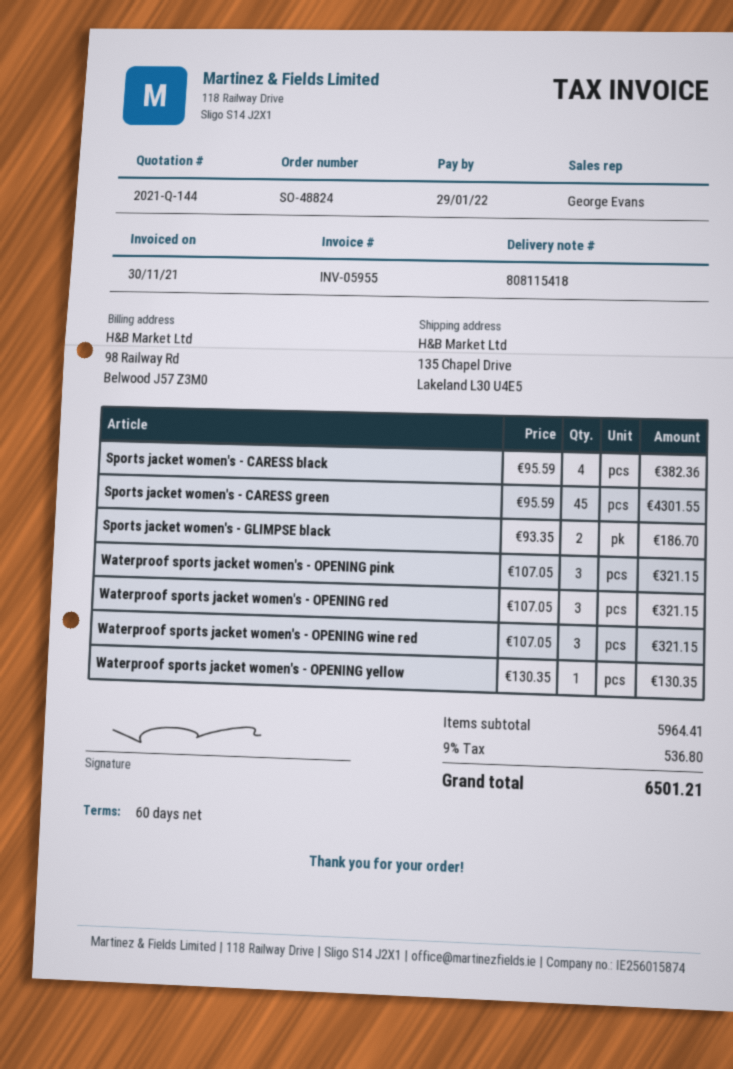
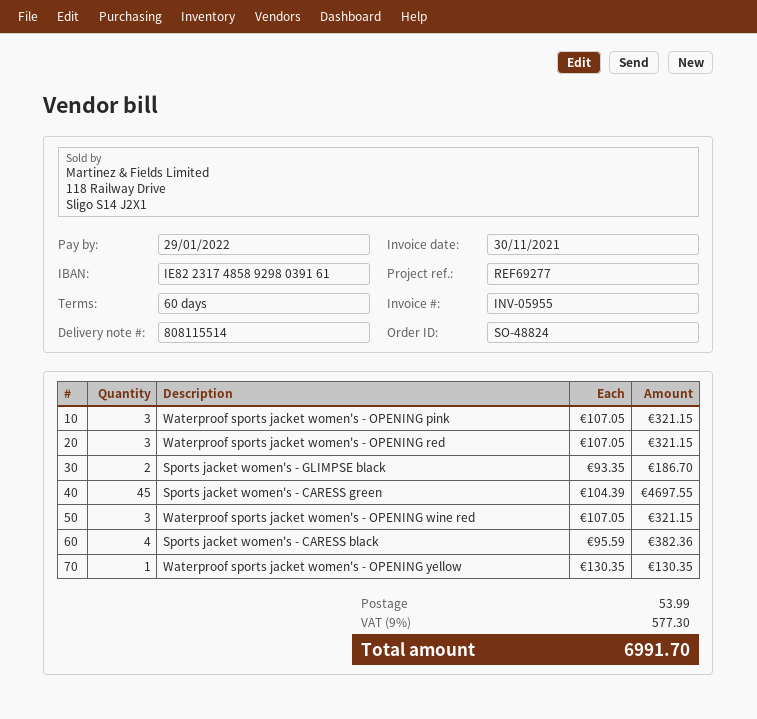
delivery note number: 808115418 -> 808115514
Sports jacket women's - CARESS green: 45 x 95.59 = 4301.55 -> 45 x 104.39 = 4697.55
shipping: none -> 53.99
tax: 9% = 536.80 -> 9% = 577.30
total: 6501.21 -> 6991.70

